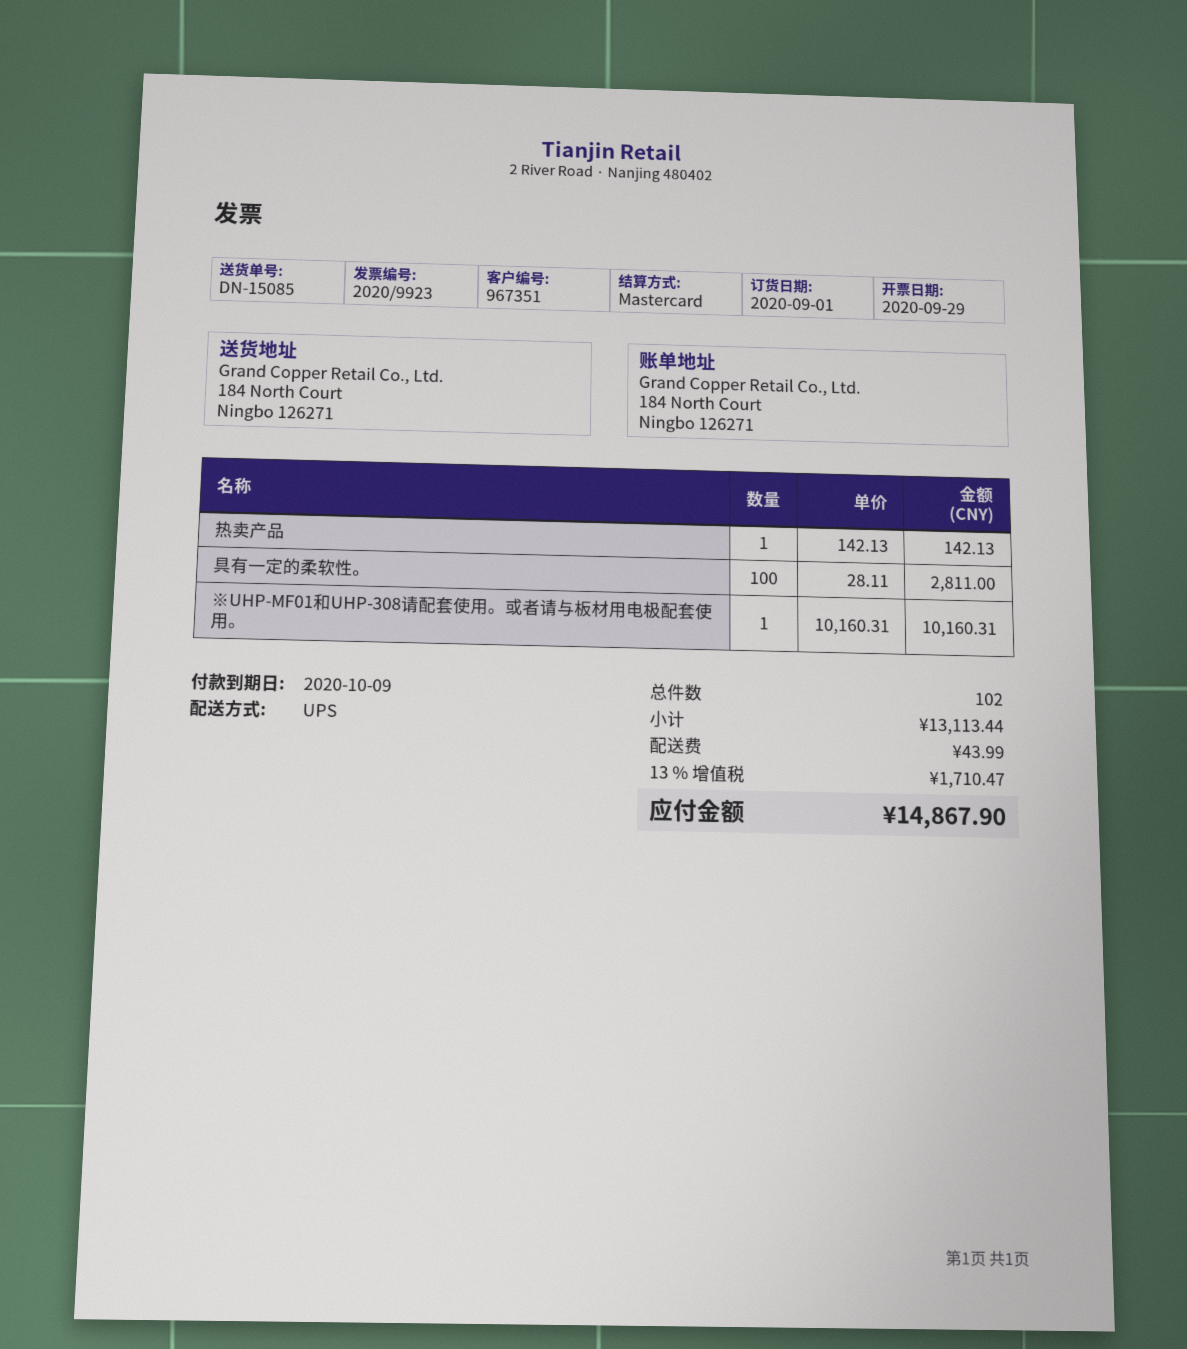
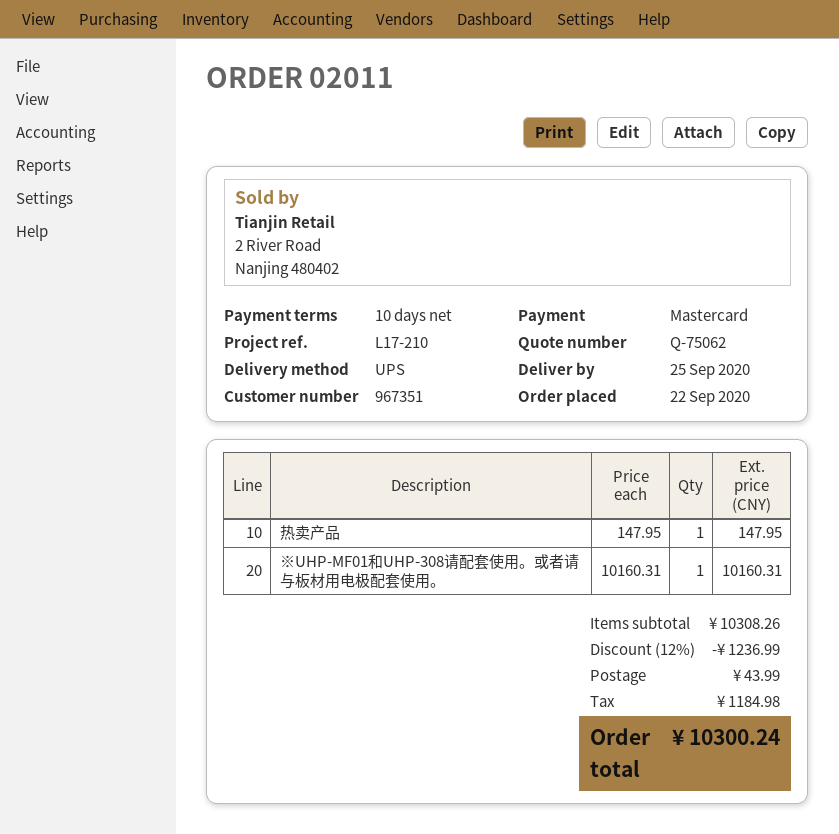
order date: 2020-09-01 -> 2020-09-22
热卖产品: 1 x 142.13 = 142.13 -> 1 x 147.95 = 147.95
具有一定的柔软性。: 100 x 28.11 = 2811.00 -> none
subtotal: 13113.44 -> 10308.26
discount: none -> 12% = 1236.99
tax: 1710.47 -> 1184.98
total: 14867.90 -> 10300.24

